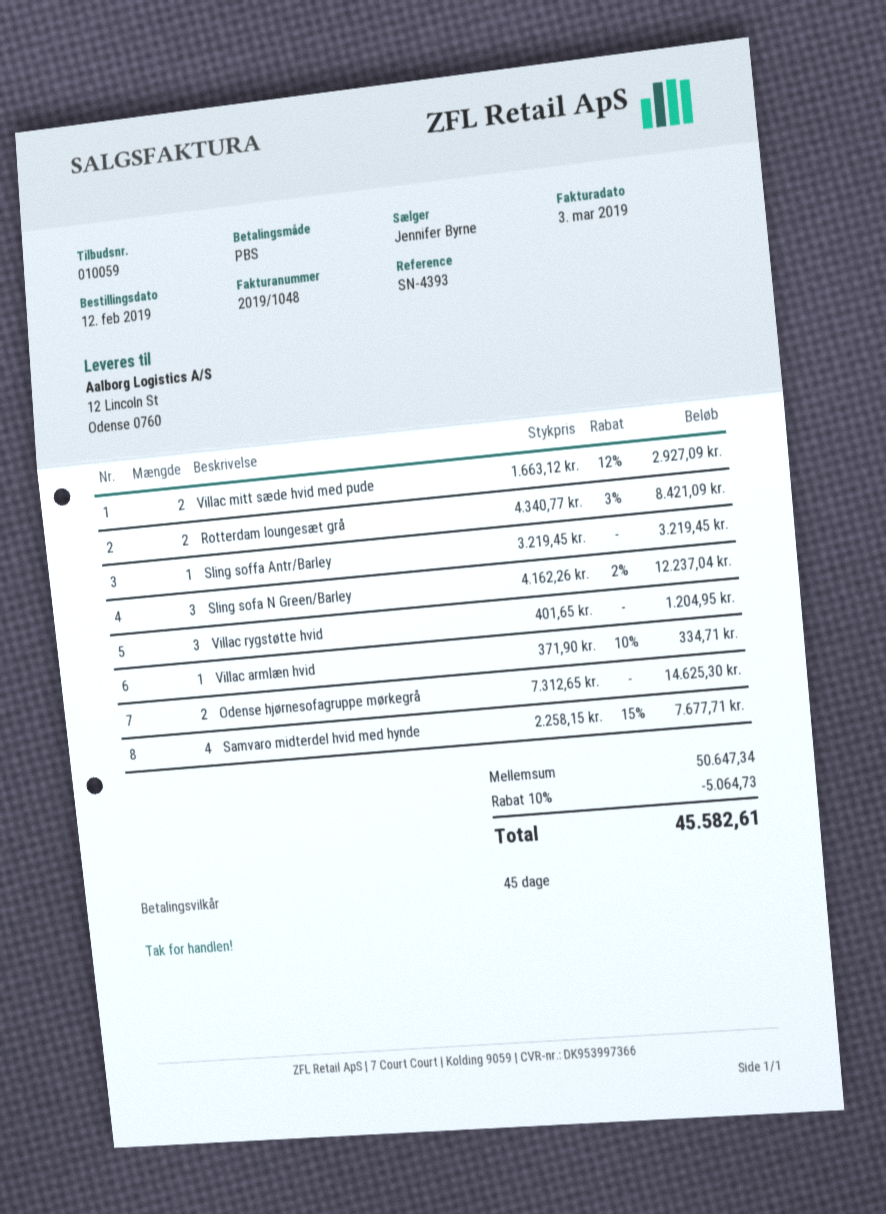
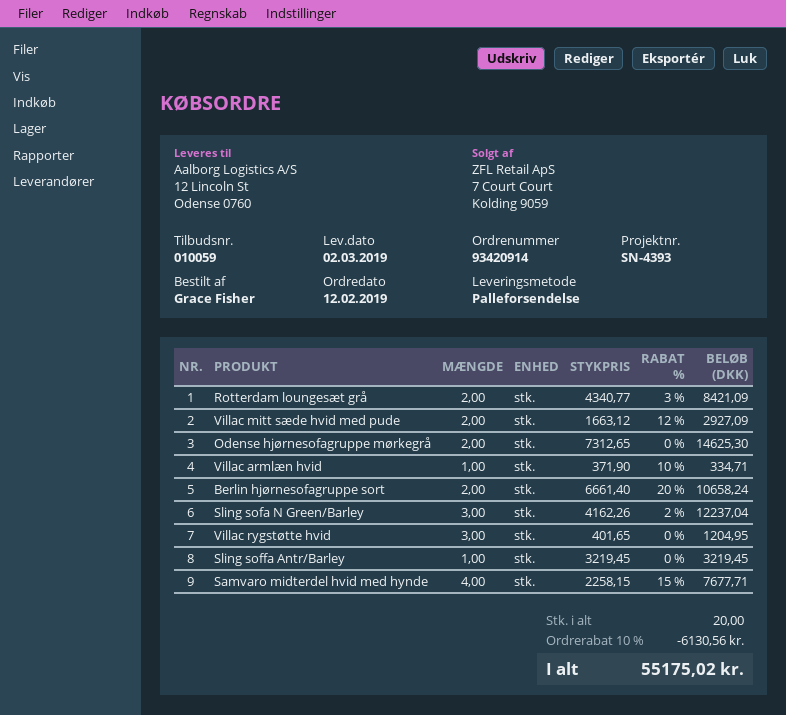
Berlin hjørnesofagruppe sort: none -> 2 x 6661.40 - 20% = 10658.24
discount: 10% = 5064.73 -> 10% = 6130.56
total: 45582.61 -> 55175.02

